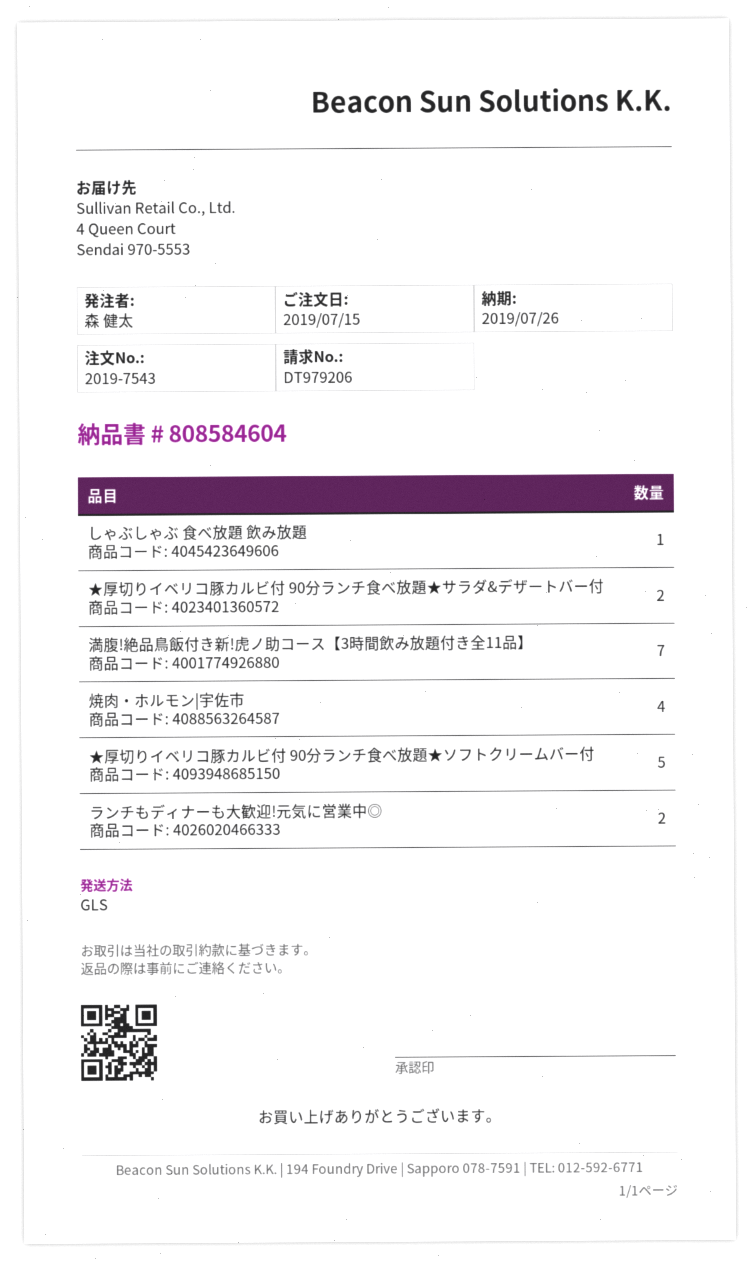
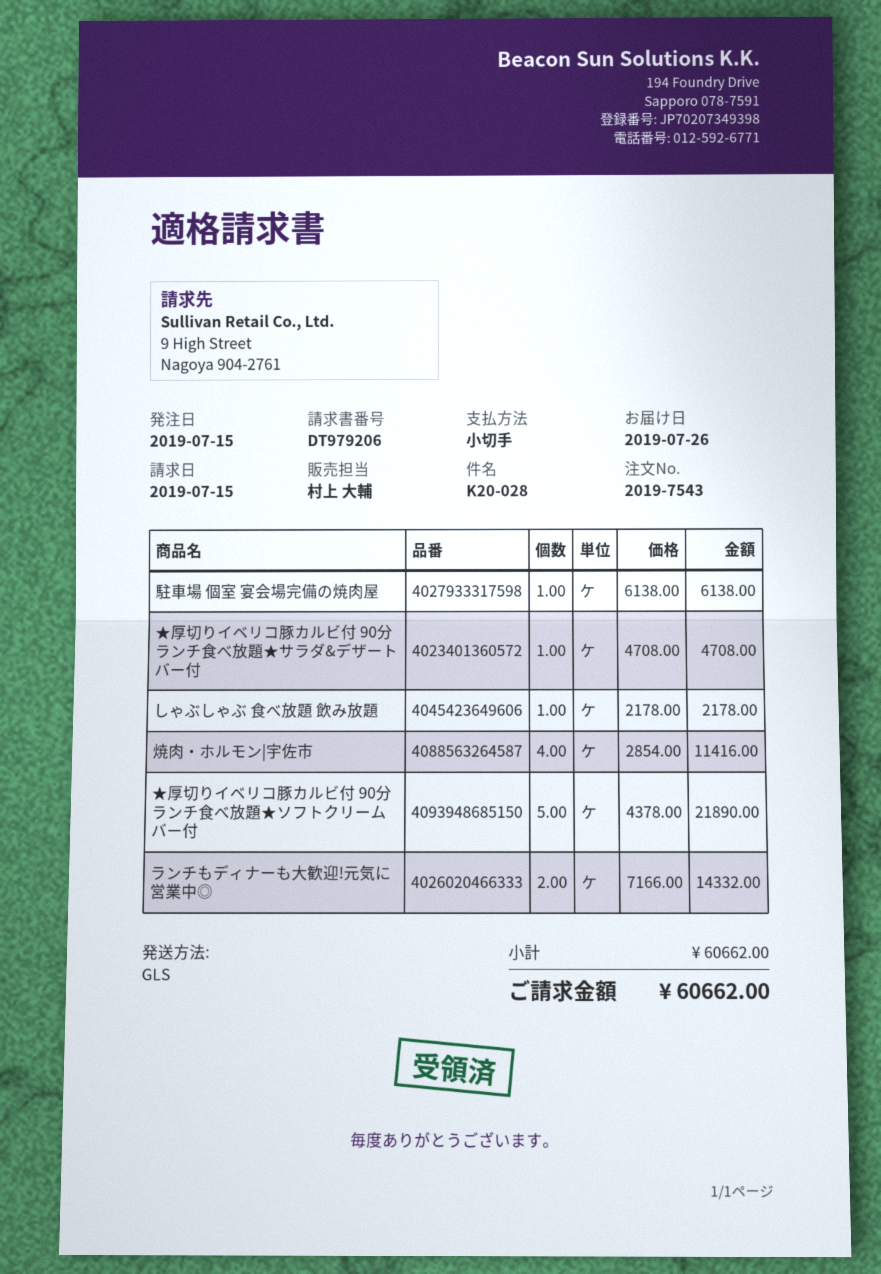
★厚切りイベリコ豚カルビ付 90分ランチ食べ放題★サラダ&デザートバー付: 2 -> 1
満腹!絶品鳥飯付き新!虎ノ助コース【3時間飲み放題付き全11品】: 7 -> none
駐車場 個室 宴会場完備の焼肉屋: none -> 1

